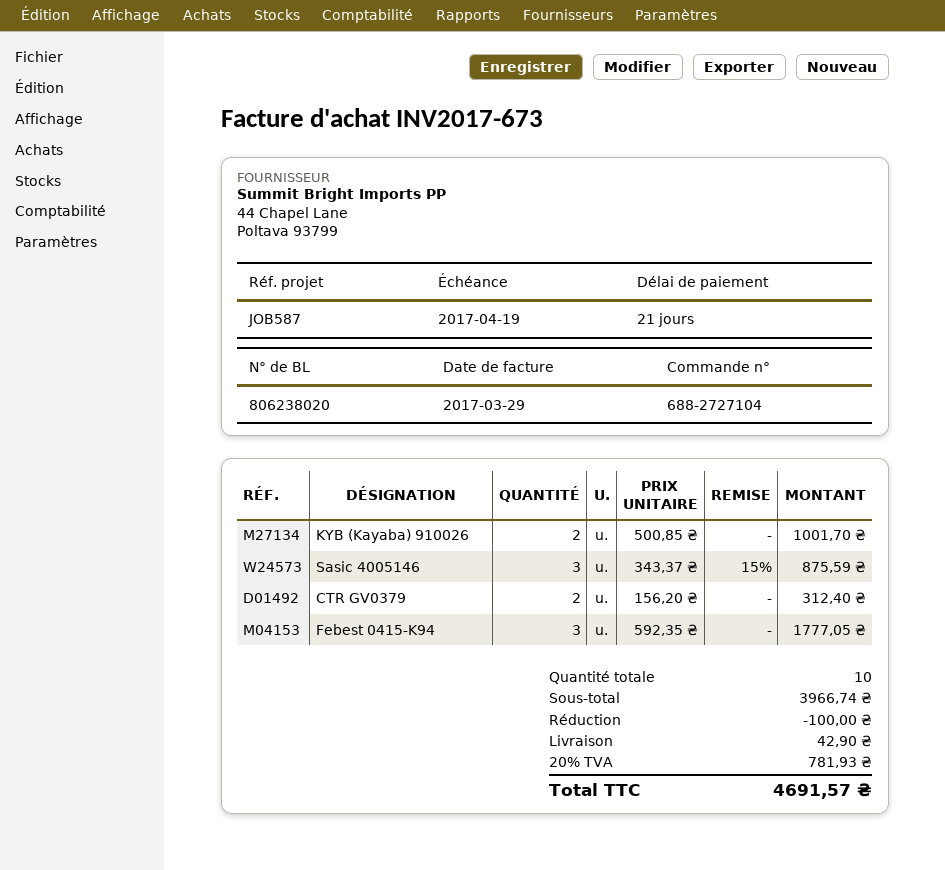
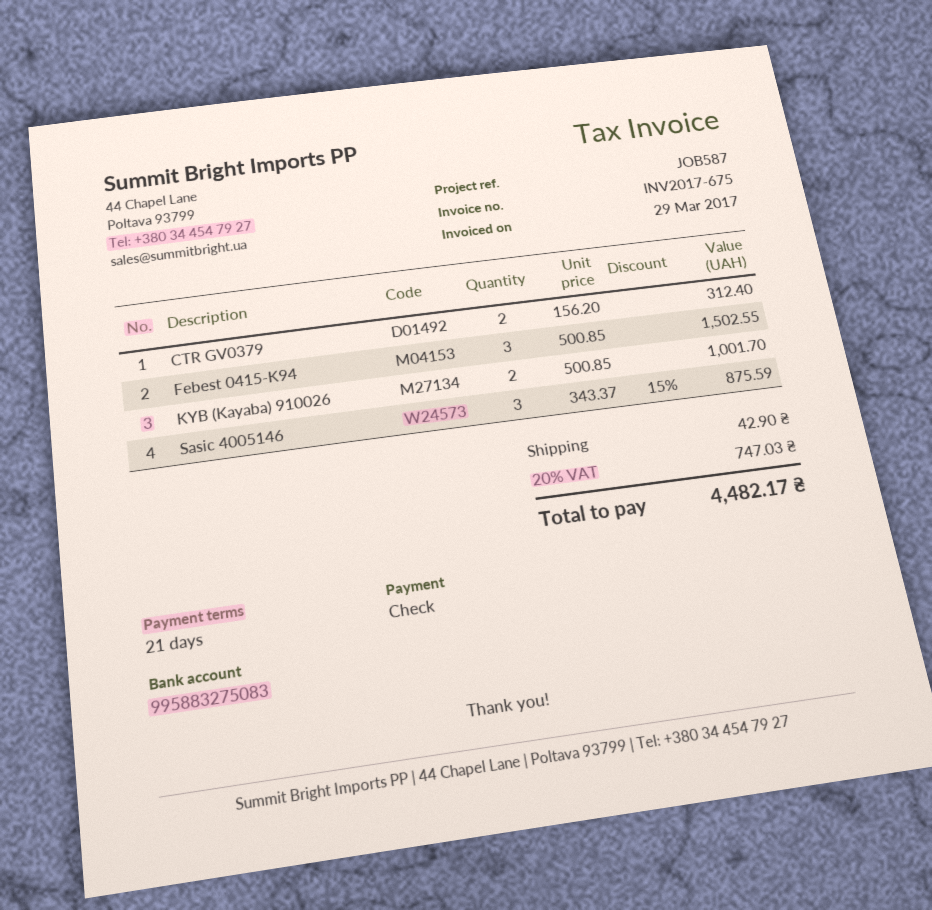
invoice number: INV2017-673 -> INV2017-675
Febest 0415-K94: 3 x 592.35 = 1777.05 -> 3 x 500.85 = 1502.55
discount: 100.00 -> none
tax: 20% = 781.93 -> 20% = 747.03
total: 4691.57 -> 4482.17

